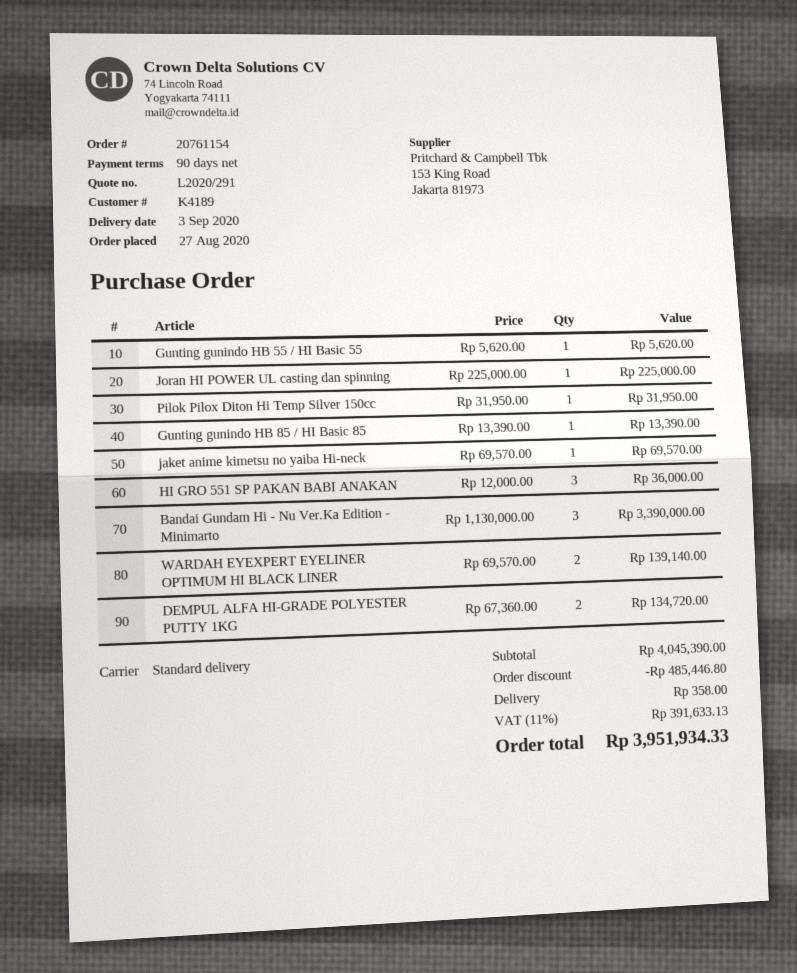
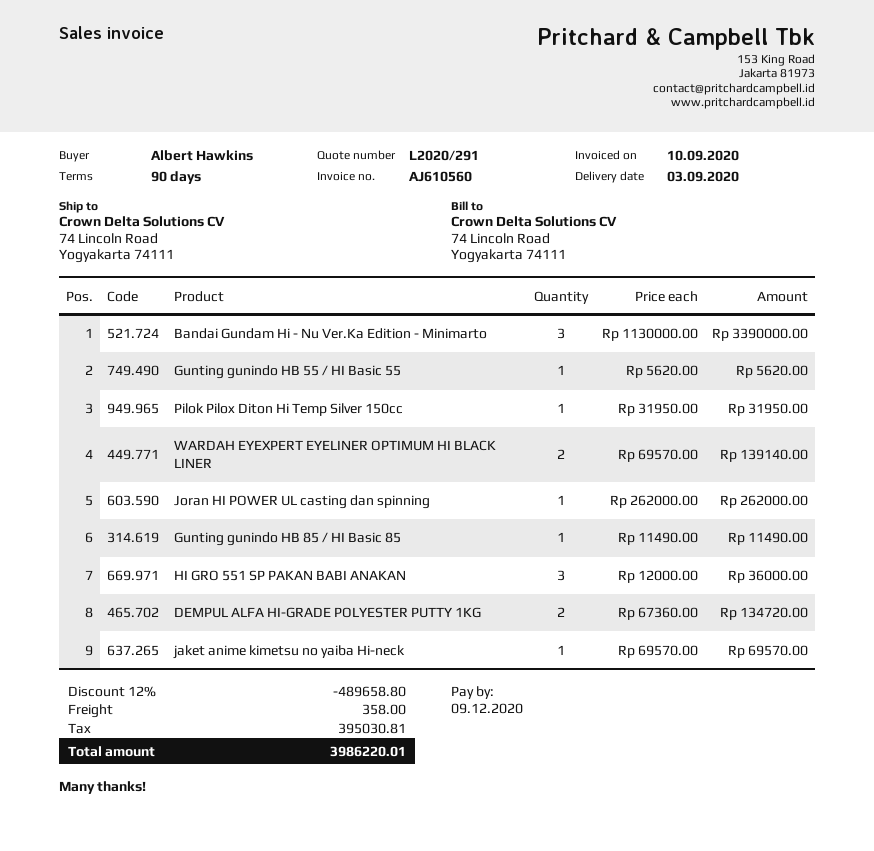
Joran HI POWER UL casting dan spinning: 1 x 225000.00 = 225000.00 -> 1 x 262000.00 = 262000.00
Gunting gunindo HB 85 / HI Basic 85: 1 x 13390.00 = 13390.00 -> 1 x 11490.00 = 11490.00
discount: 485446.80 -> 489658.80
tax: 391633.13 -> 395030.81
total: 3951934.33 -> 3986220.01

